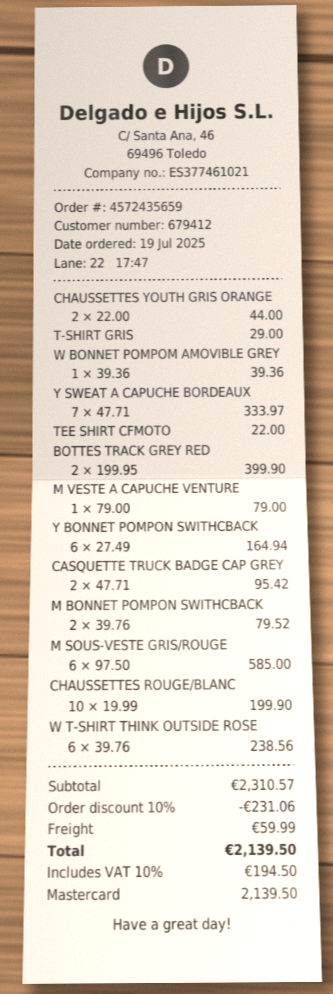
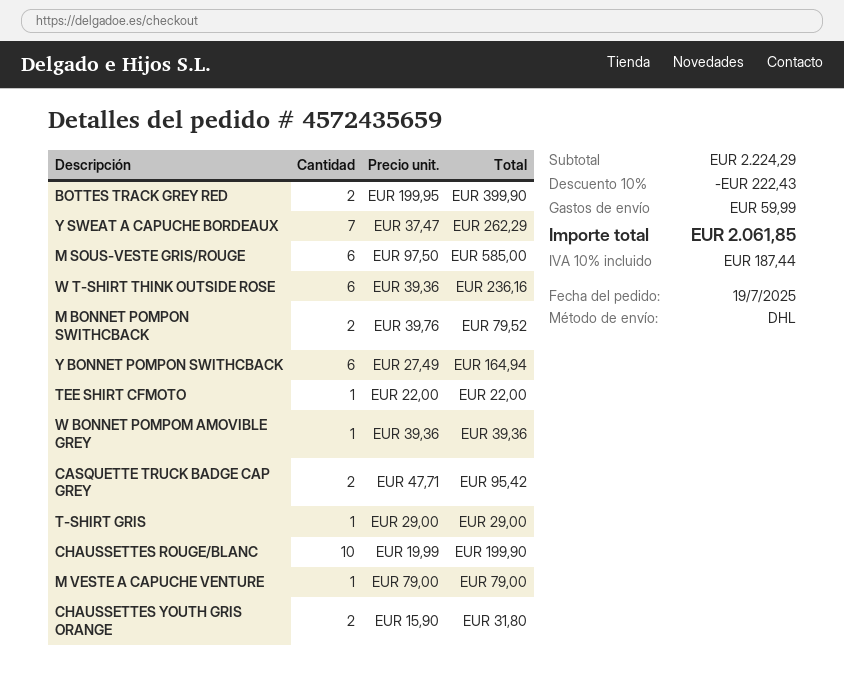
CHAUSSETTES YOUTH GRIS ORANGE: 2 x 22.00 = 44.00 -> 2 x 15.90 = 31.80
Y SWEAT A CAPUCHE BORDEAUX: 7 x 47.71 = 333.97 -> 7 x 37.47 = 262.29
W T-SHIRT THINK OUTSIDE ROSE: 6 x 39.76 = 238.56 -> 6 x 39.36 = 236.16
subtotal: 2310.57 -> 2224.29
discount: 10% = 231.06 -> 10% = 222.43
tax: 10% = 194.50 -> 10% = 187.44
total: 2139.50 -> 2061.85

